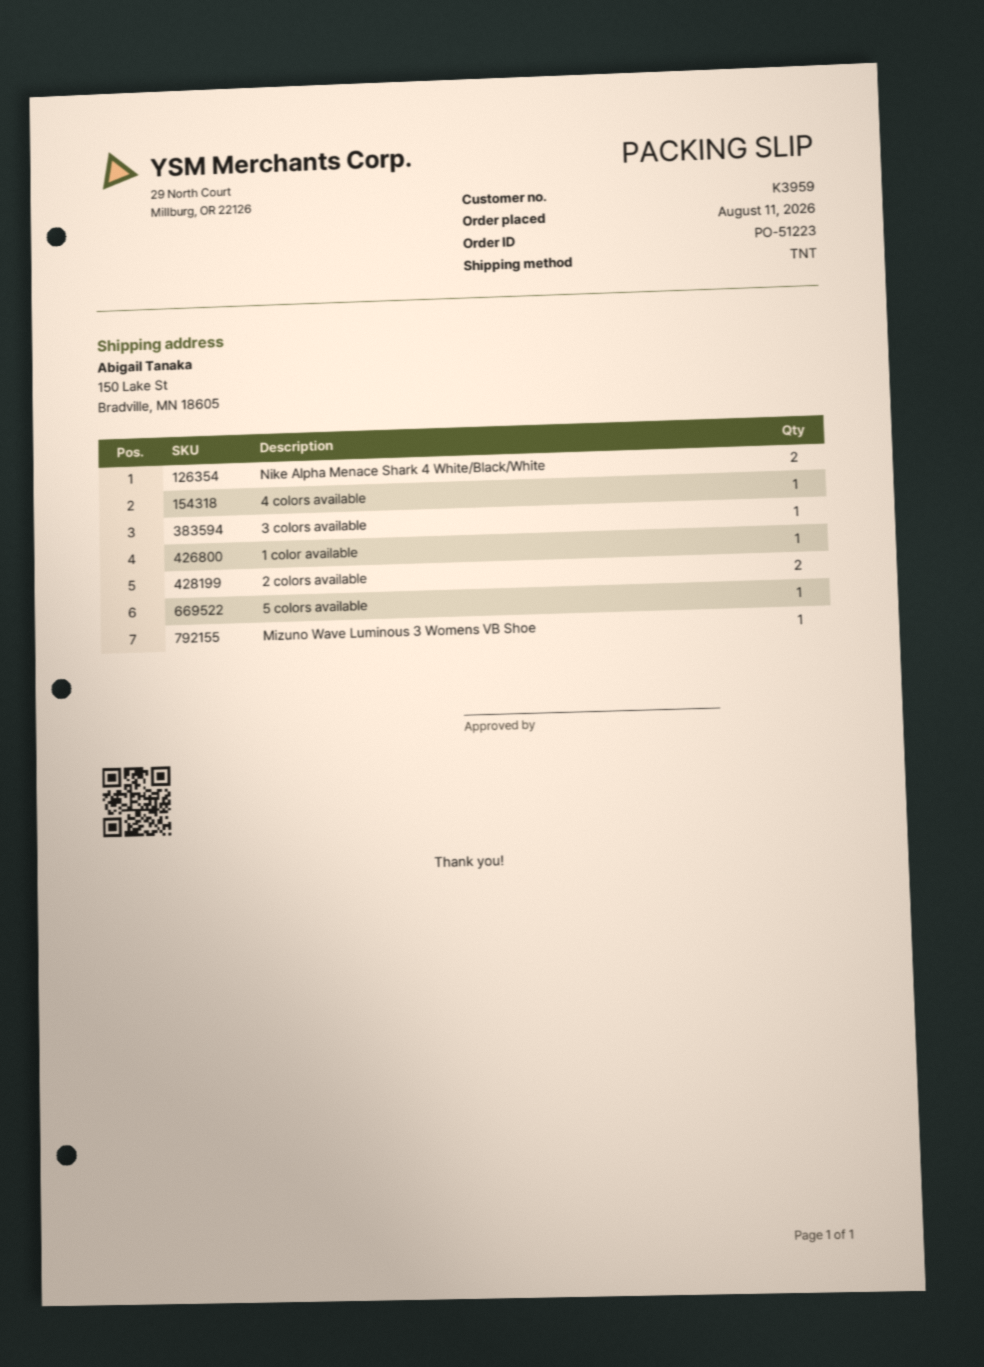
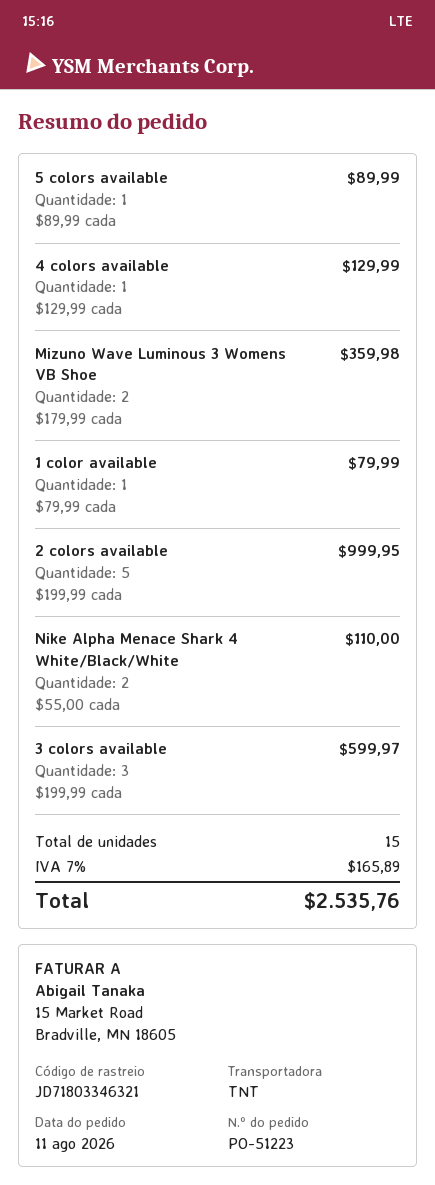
3 colors available: 1 -> 3
2 colors available: 2 -> 5
Mizuno Wave Luminous 3 Womens VB Shoe: 1 -> 2

